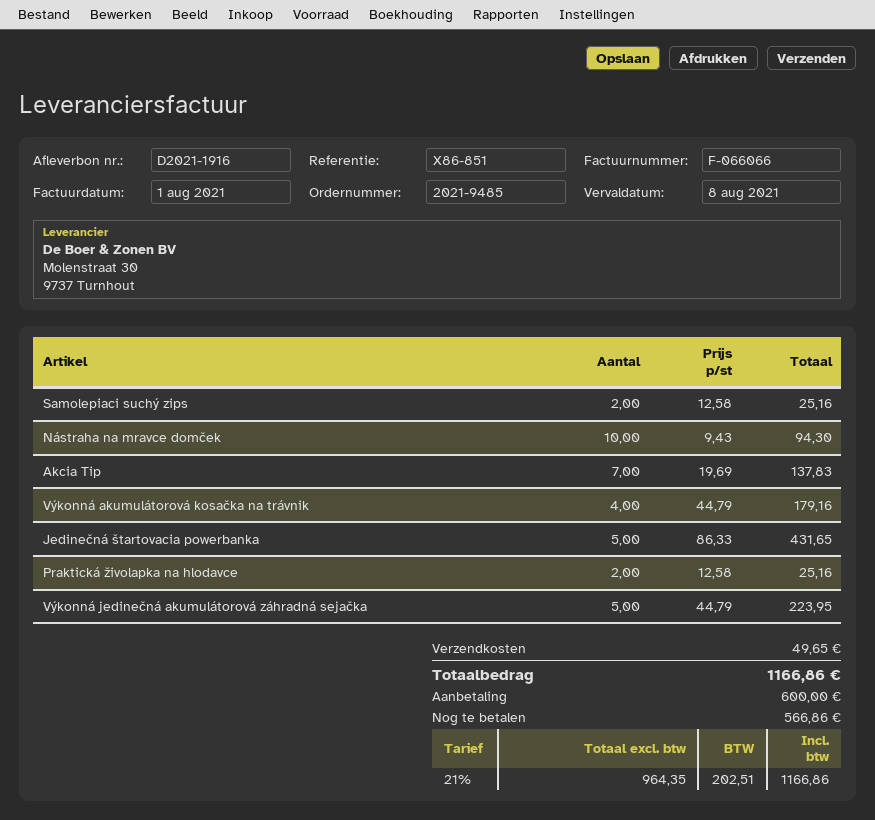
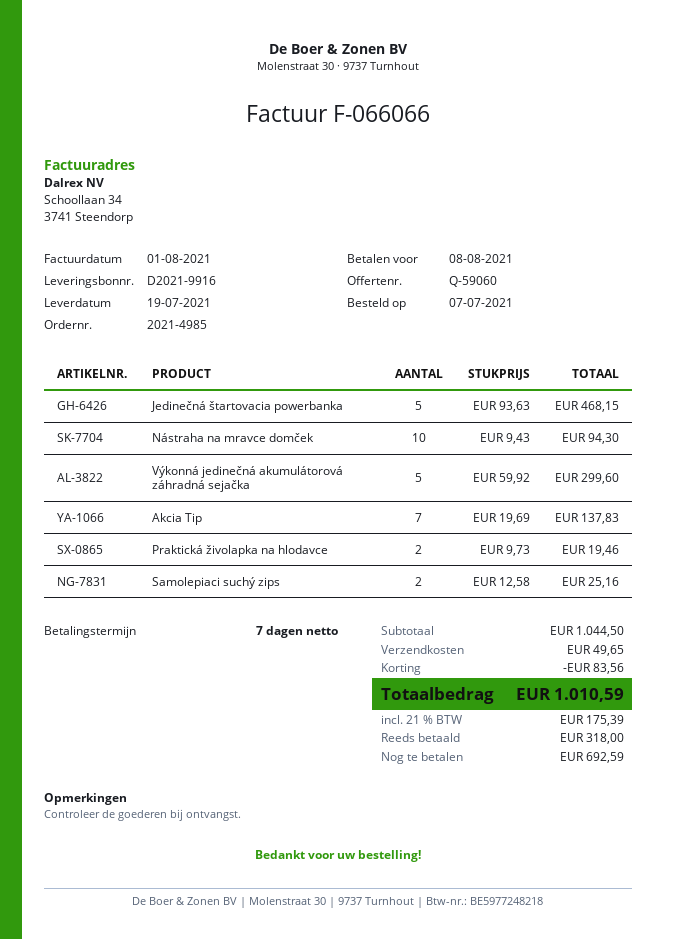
order number: 2021-9485 -> 2021-4985
delivery note number: D2021-1916 -> D2021-9916
Výkonná akumulátorová kosačka na trávnik: 4 x 44.79 = 179.16 -> none
Jedinečná štartovacia powerbanka: 5 x 86.33 = 431.65 -> 5 x 93.63 = 468.15
Praktická živolapka na hlodavce: 2 x 12.58 = 25.16 -> 2 x 9.73 = 19.46
Výkonná jedinečná akumulátorová záhradná sejačka: 5 x 44.79 = 223.95 -> 5 x 59.92 = 299.60
discount: none -> 83.56
tax: 21% = 202.51 -> 21% = 175.39
total: 1166.86 -> 1010.59
deposit: 600.00 -> 318.00
balance: 566.86 -> 692.59

